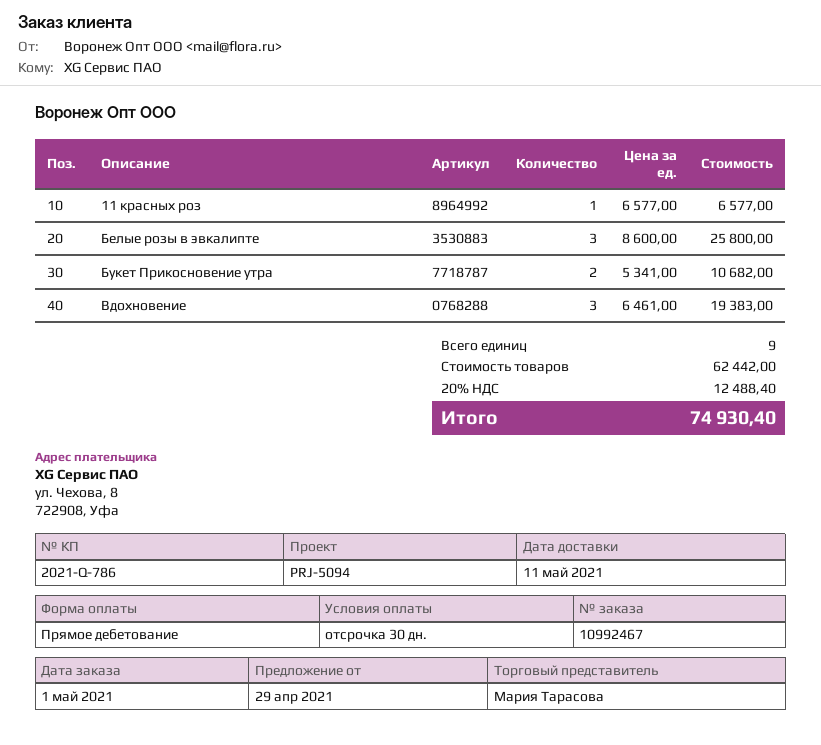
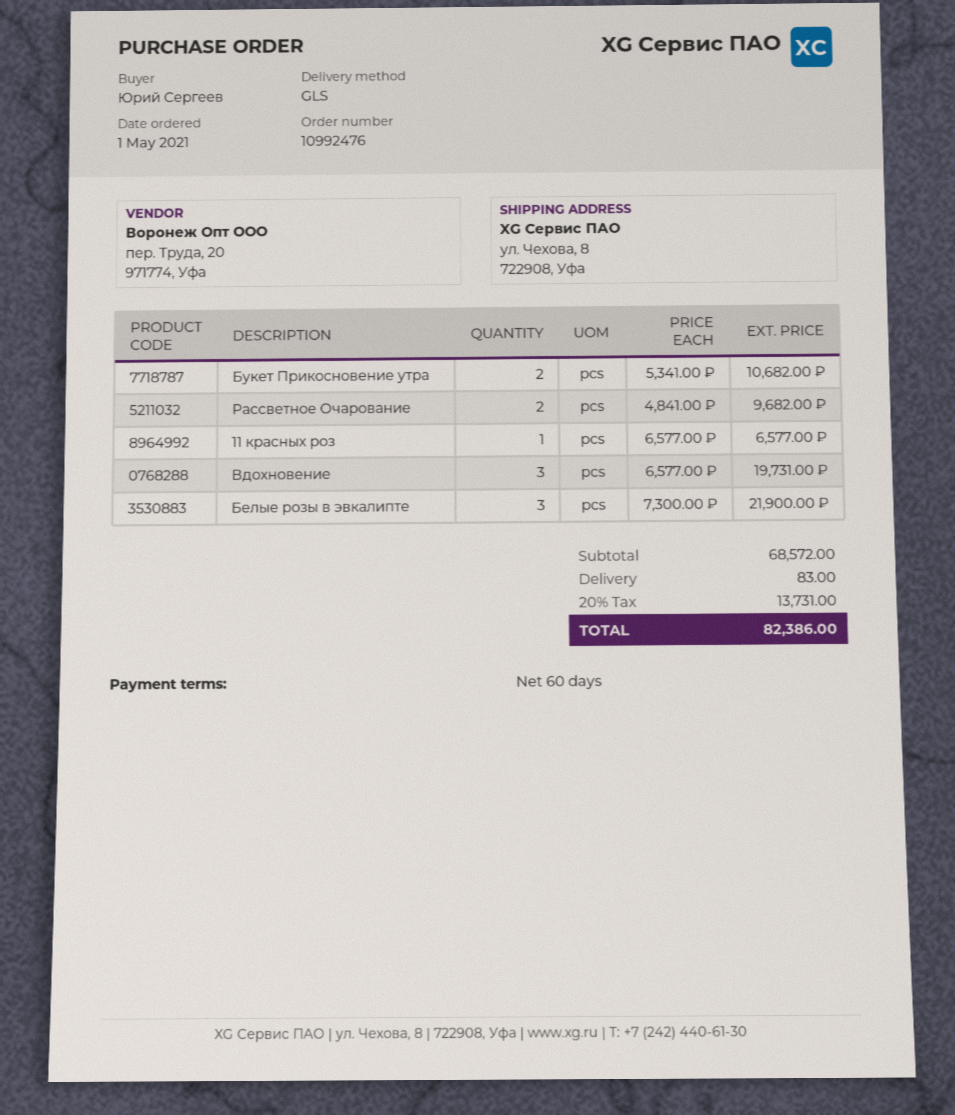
order number: 10992467 -> 10992476
payment terms: 30 days -> 60 days
Белые розы в эвкалипте: 3 x 8600.00 = 25800.00 -> 3 x 7300.00 = 21900.00
Вдохновение: 3 x 6461.00 = 19383.00 -> 3 x 6577.00 = 19731.00
Рассветное Очарование: none -> 2 x 4841.00 = 9682.00
subtotal: 62442.00 -> 68572.00
shipping: none -> 83.00
tax: 20% = 12488.40 -> 20% = 13731.00
total: 74930.40 -> 82386.00

